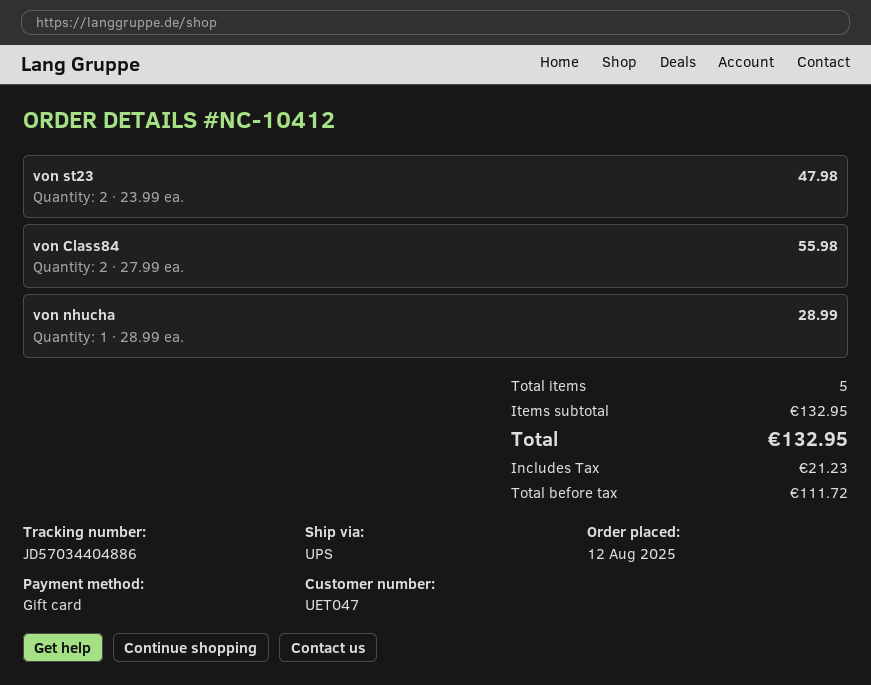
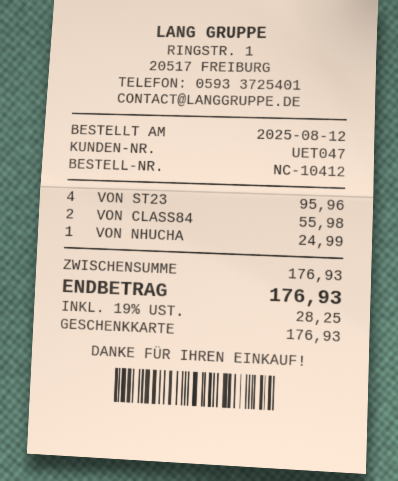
von st23: 2 for 47.98 -> 4 for 95.96
von nhucha: 1 for 28.99 -> 1 for 24.99
subtotal: 132.95 -> 176.93
tax: 21.23 -> 28.25
total: 132.95 -> 176.93

